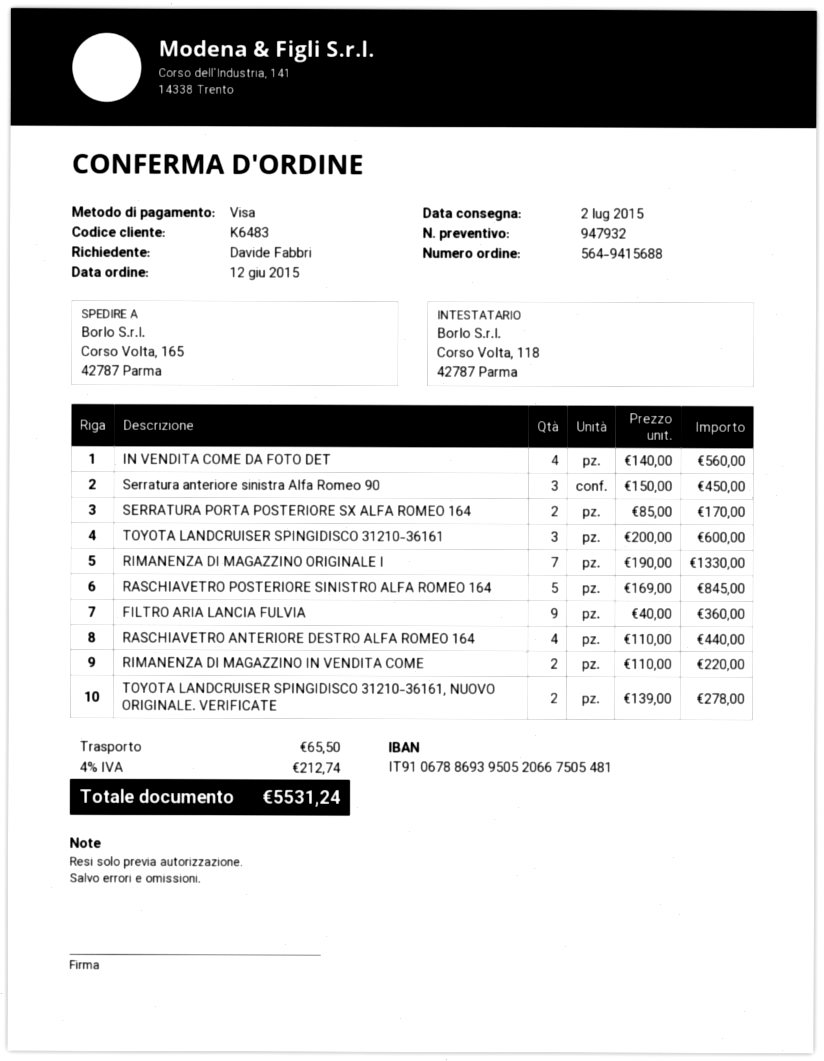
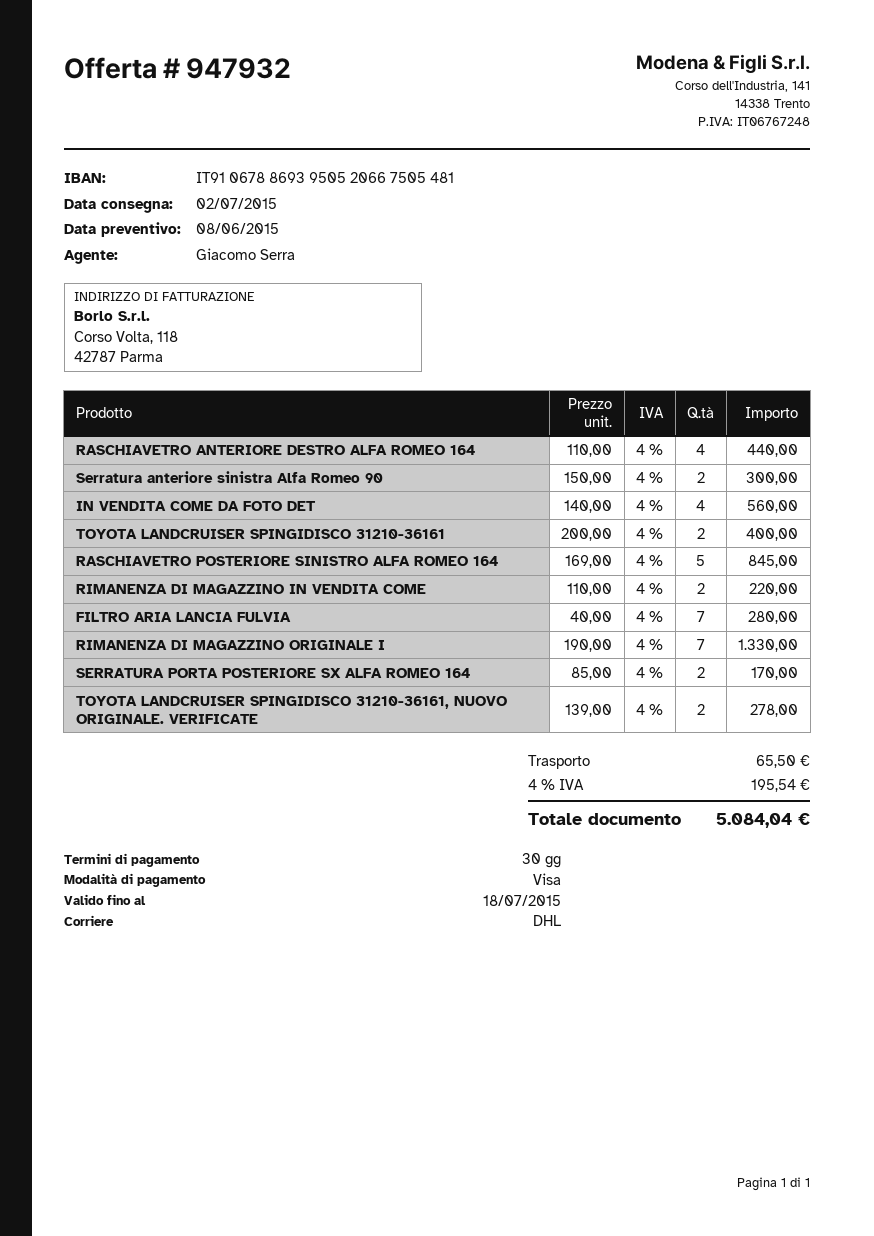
Serratura anteriore sinistra Alfa Romeo 90: 3 x 150.00 = 450.00 -> 2 x 150.00 = 300.00
TOYOTA LANDCRUISER SPINGIDISCO 31210-36161: 3 x 200.00 = 600.00 -> 2 x 200.00 = 400.00
FILTRO ARIA LANCIA FULVIA: 9 x 40.00 = 360.00 -> 7 x 40.00 = 280.00
tax: 4% = 212.74 -> 4% = 195.54
total: 5531.24 -> 5084.04

